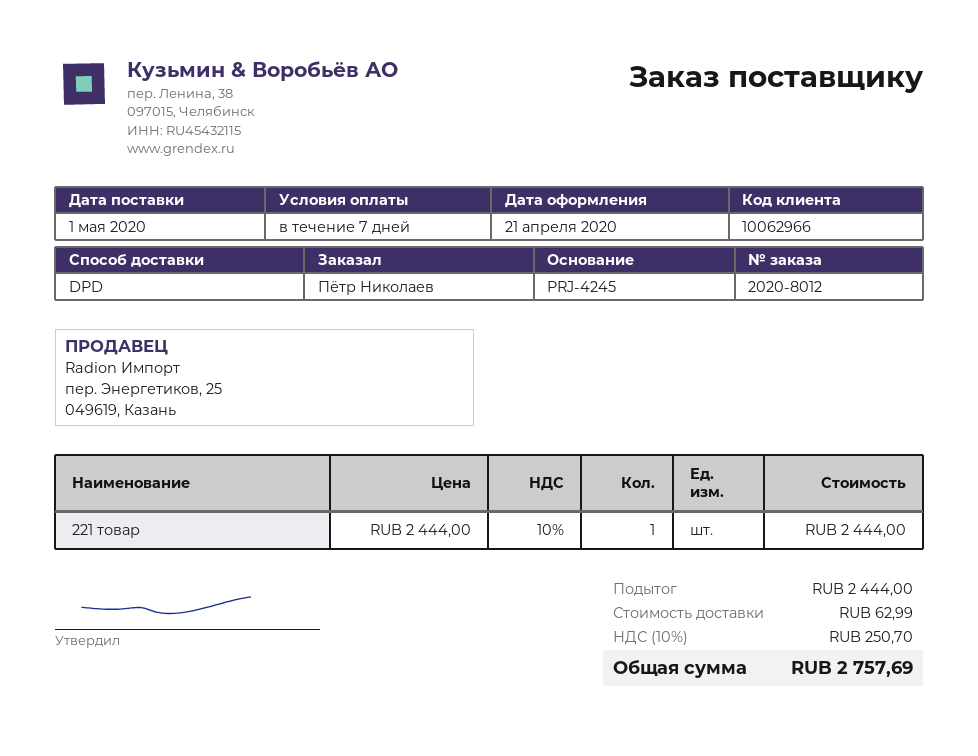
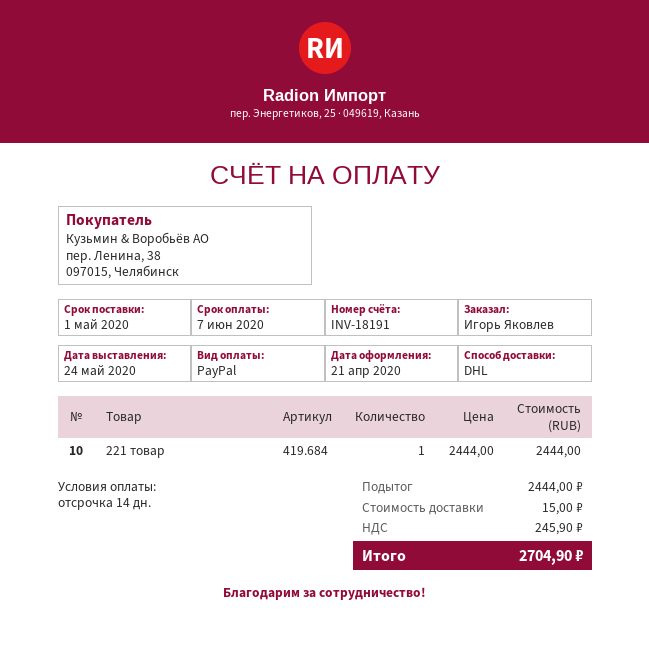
payment terms: 7 days -> 14 days
ordered by: Пётр Николаев -> Игорь Яковлев
shipping method: DPD -> DHL
shipping: 62.99 -> 15.00
tax: 250.70 -> 245.90
total: 2757.69 -> 2704.90

